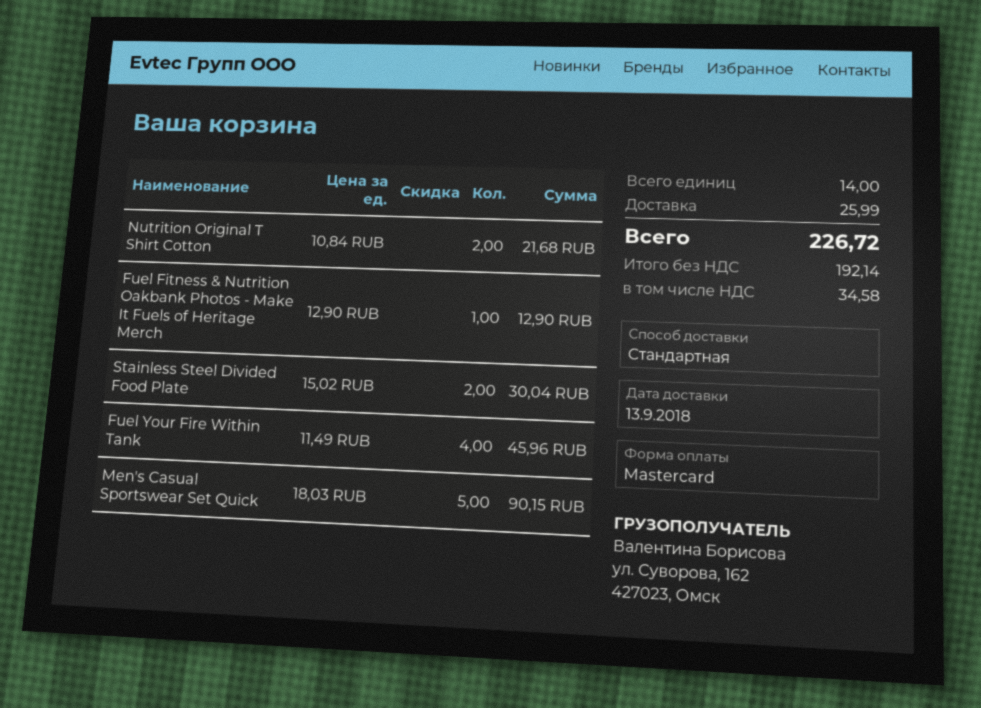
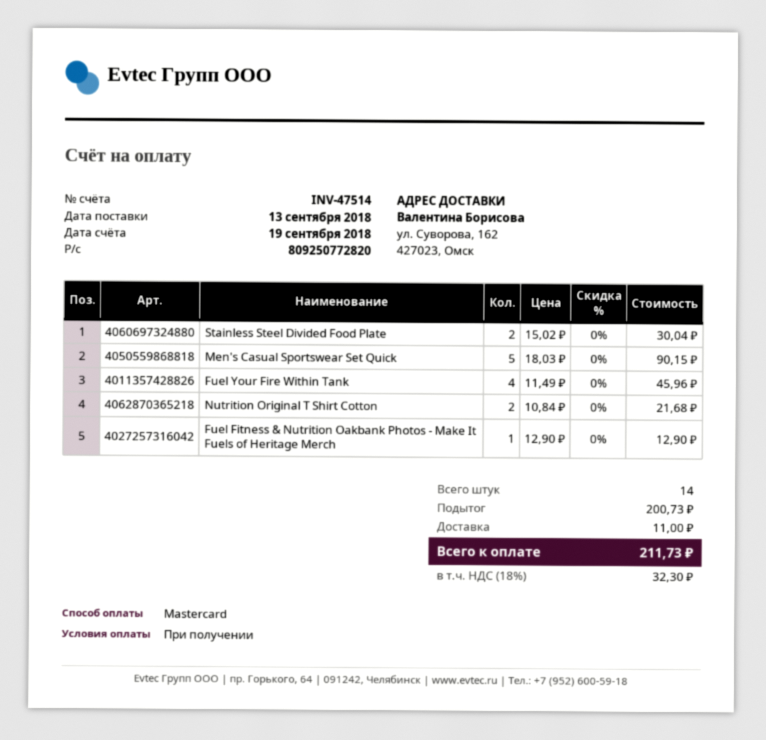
shipping: 25.99 -> 11.00
tax: 34.58 -> 32.30
total: 226.72 -> 211.73

